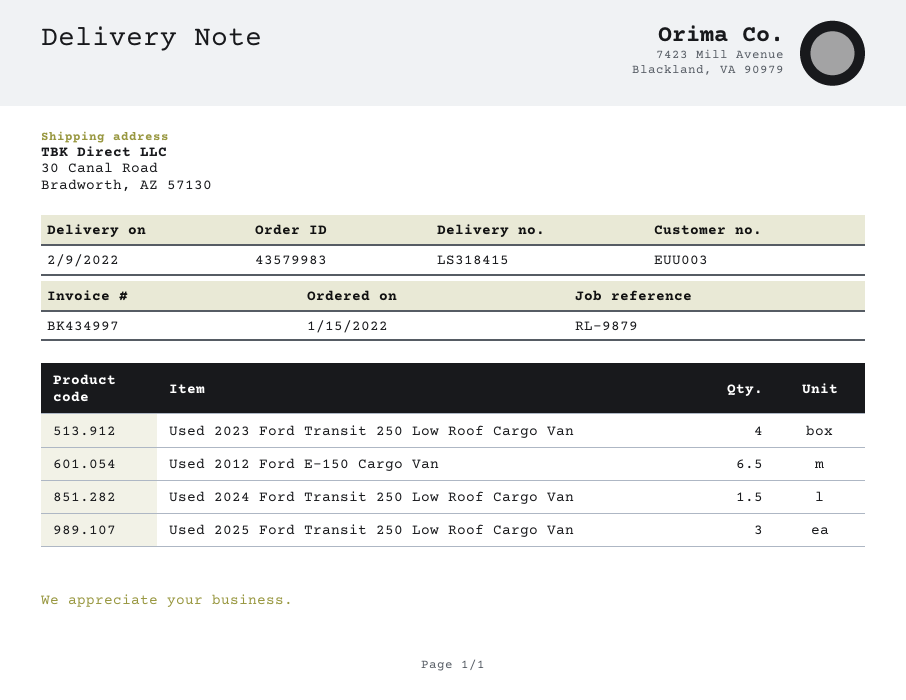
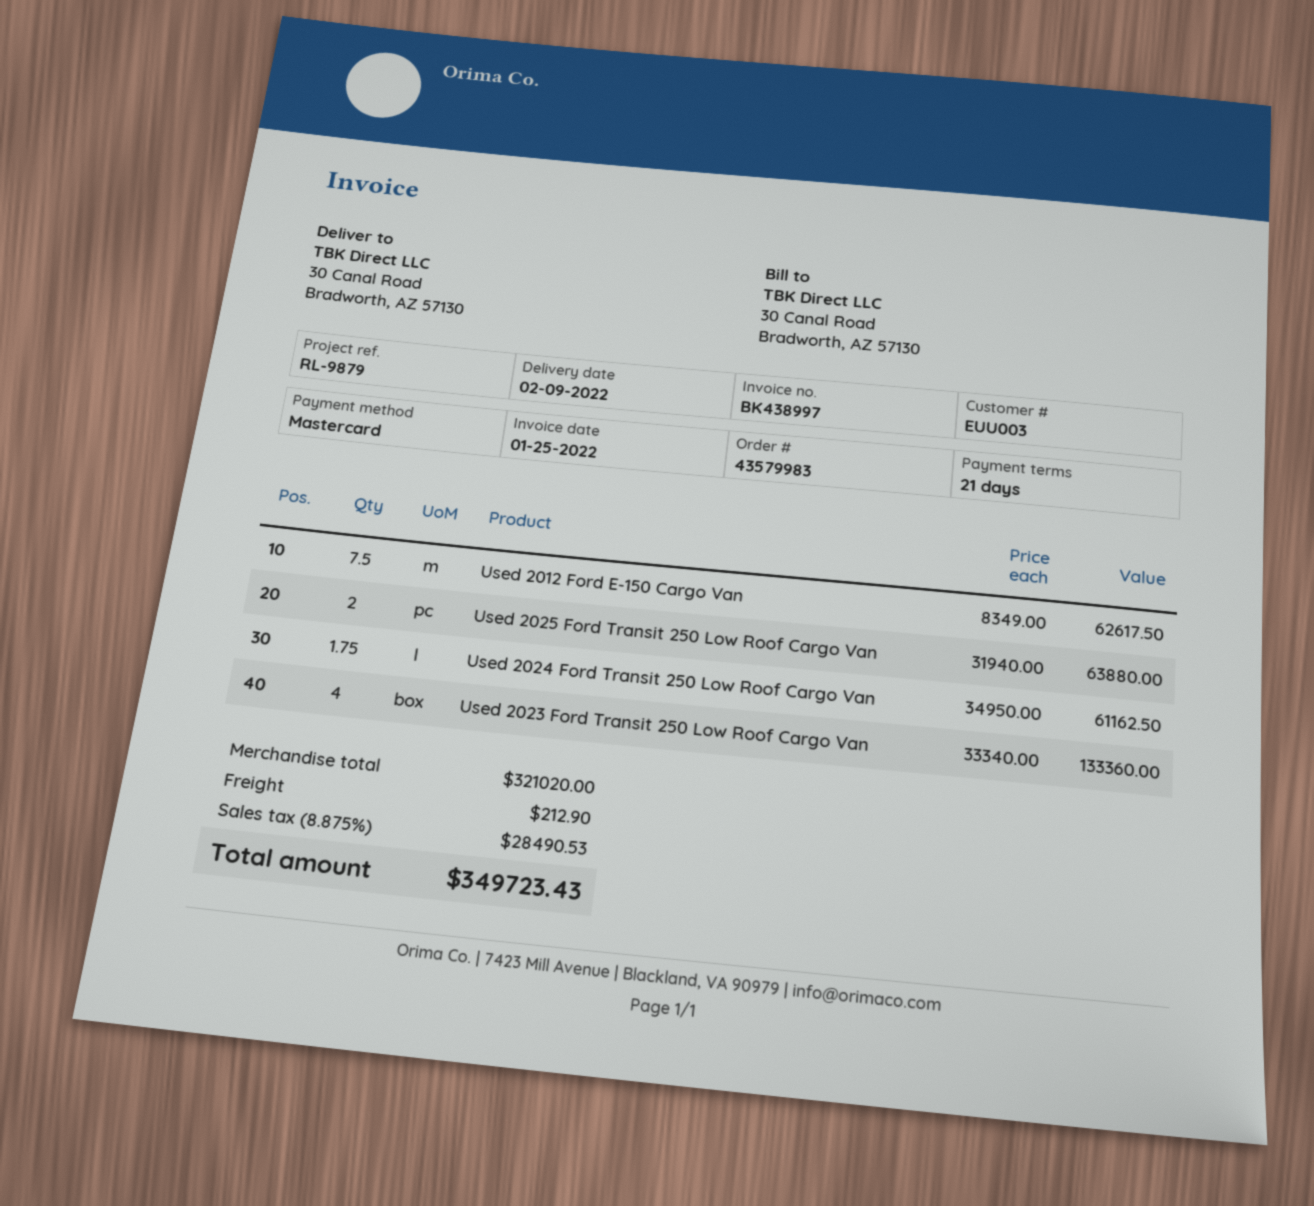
invoice number: BK434997 -> BK438997
Used 2012 Ford E-150 Cargo Van: 6.5 -> 7.5
Used 2024 Ford Transit 250 Low Roof Cargo Van: 1.5 -> 1.75
Used 2025 Ford Transit 250 Low Roof Cargo Van: 3 -> 2

